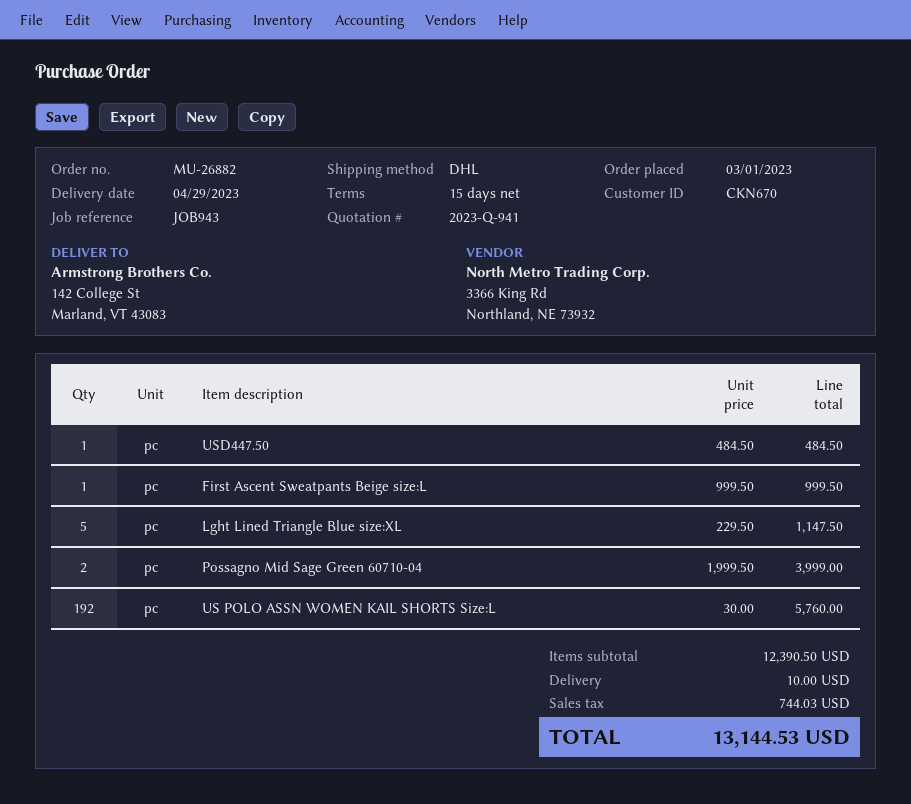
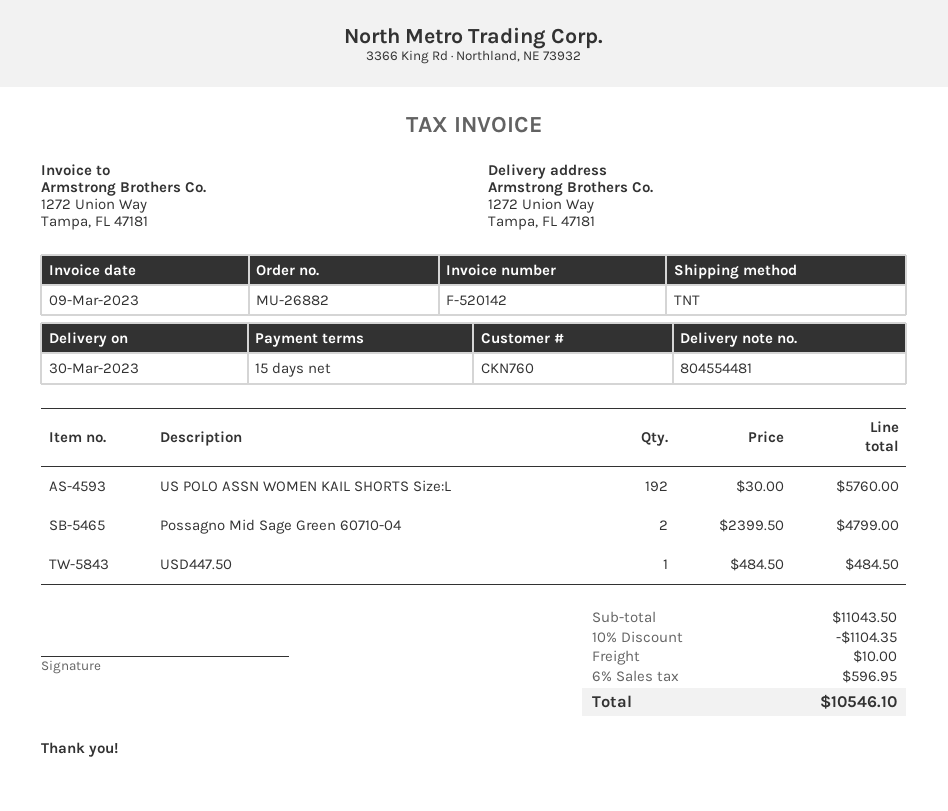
delivery date: 2023-04-29 -> 2023-03-30
customer number: CKN670 -> CKN760
shipping method: DHL -> TNT
ship to: 142 College St, Marland, VT 43083 -> 1272 Union Way, Tampa, FL 47181
First Ascent Sweatpants Beige size:L: 1 x 999.50 = 999.50 -> none
Lght Lined Triangle Blue size:XL: 5 x 229.50 = 1147.50 -> none
Possagno Mid Sage Green 60710-04: 2 x 1999.50 = 3999.00 -> 2 x 2399.50 = 4799.00
subtotal: 12390.50 -> 11043.50
discount: none -> 10% = 1104.35
tax: 744.03 -> 596.95
total: 13144.53 -> 10546.10

